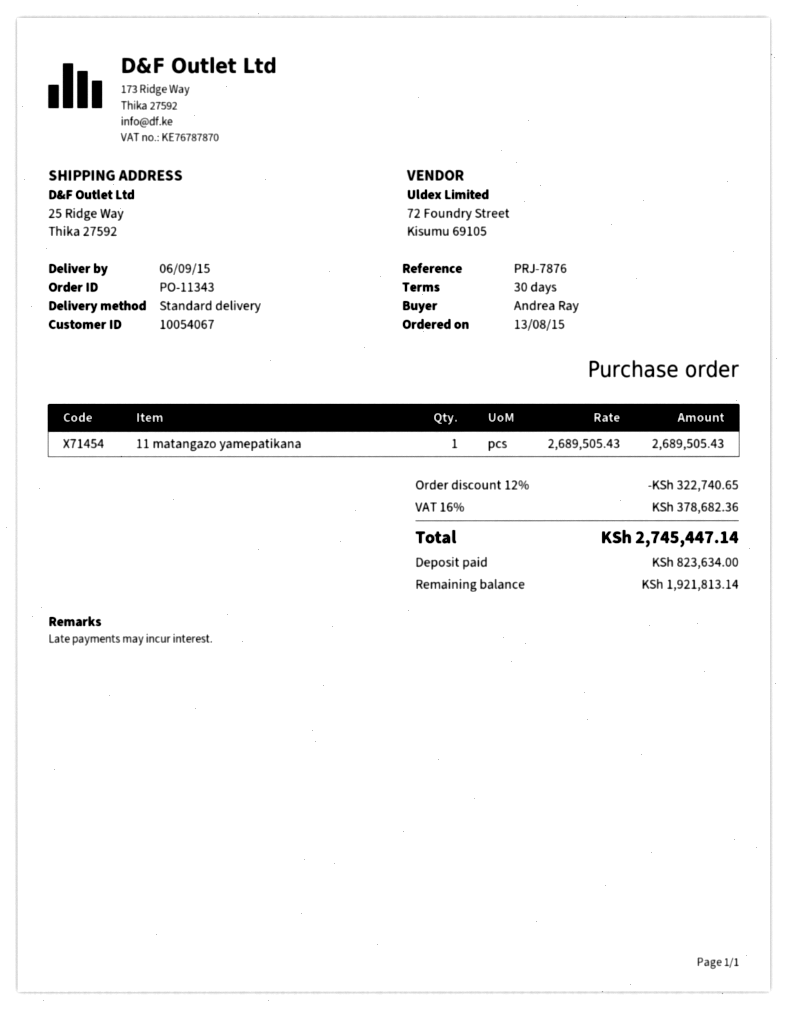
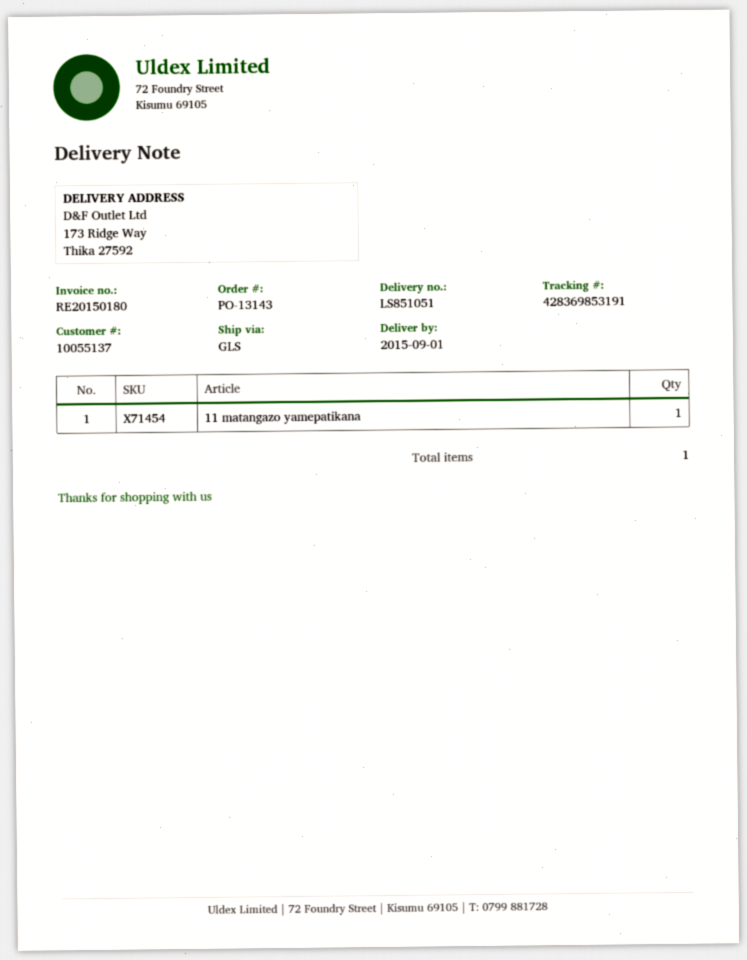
order number: PO-11343 -> PO-13143
delivery date: 2015-09-06 -> 2015-09-01
customer number: 10054067 -> 10055137
shipping method: standard -> GLS
ship to: 25 Ridge Way, Thika 27592 -> 173 Ridge Way, Thika 27592

